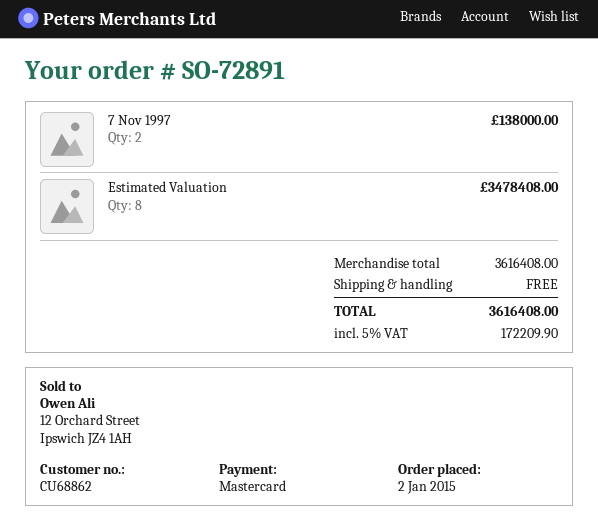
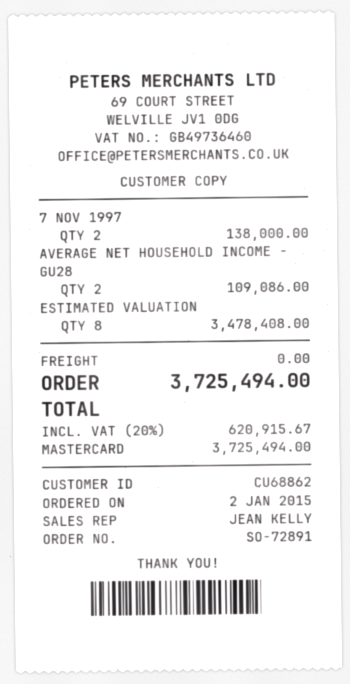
AVERAGE NET HOUSEHOLD INCOME - GU28: none -> 2 for 109086.00
tax: 5% = 172209.90 -> 20% = 620915.67
total: 3616408.00 -> 3725494.00

